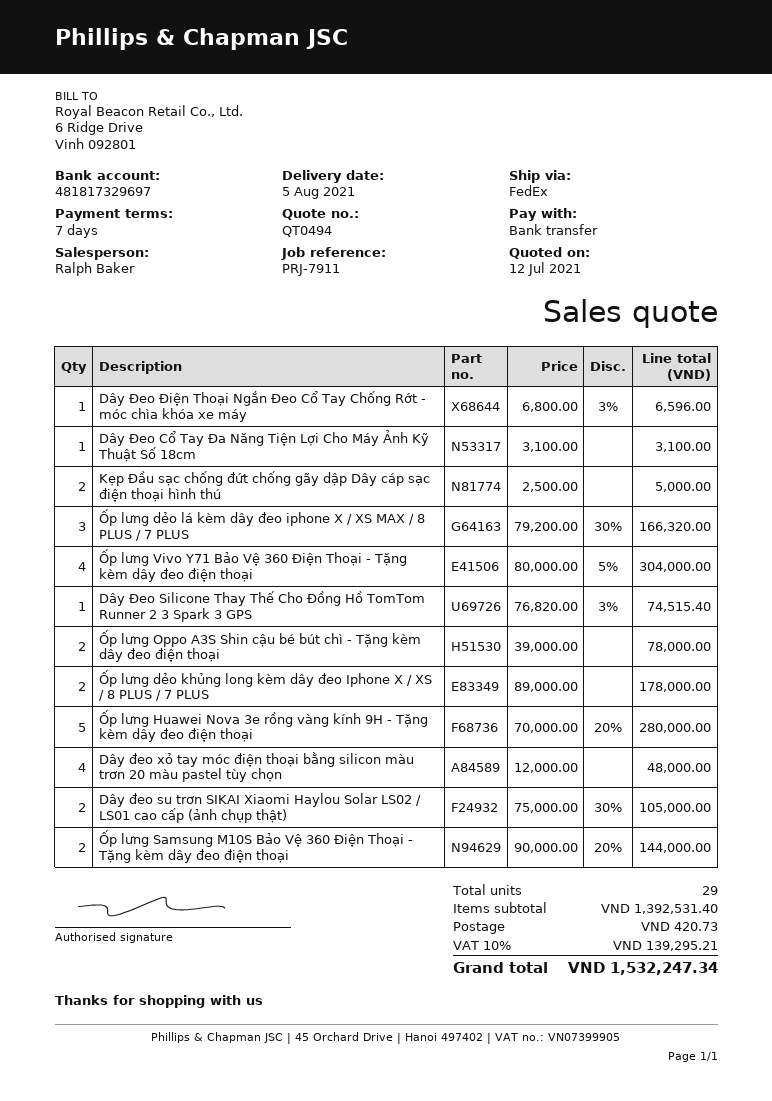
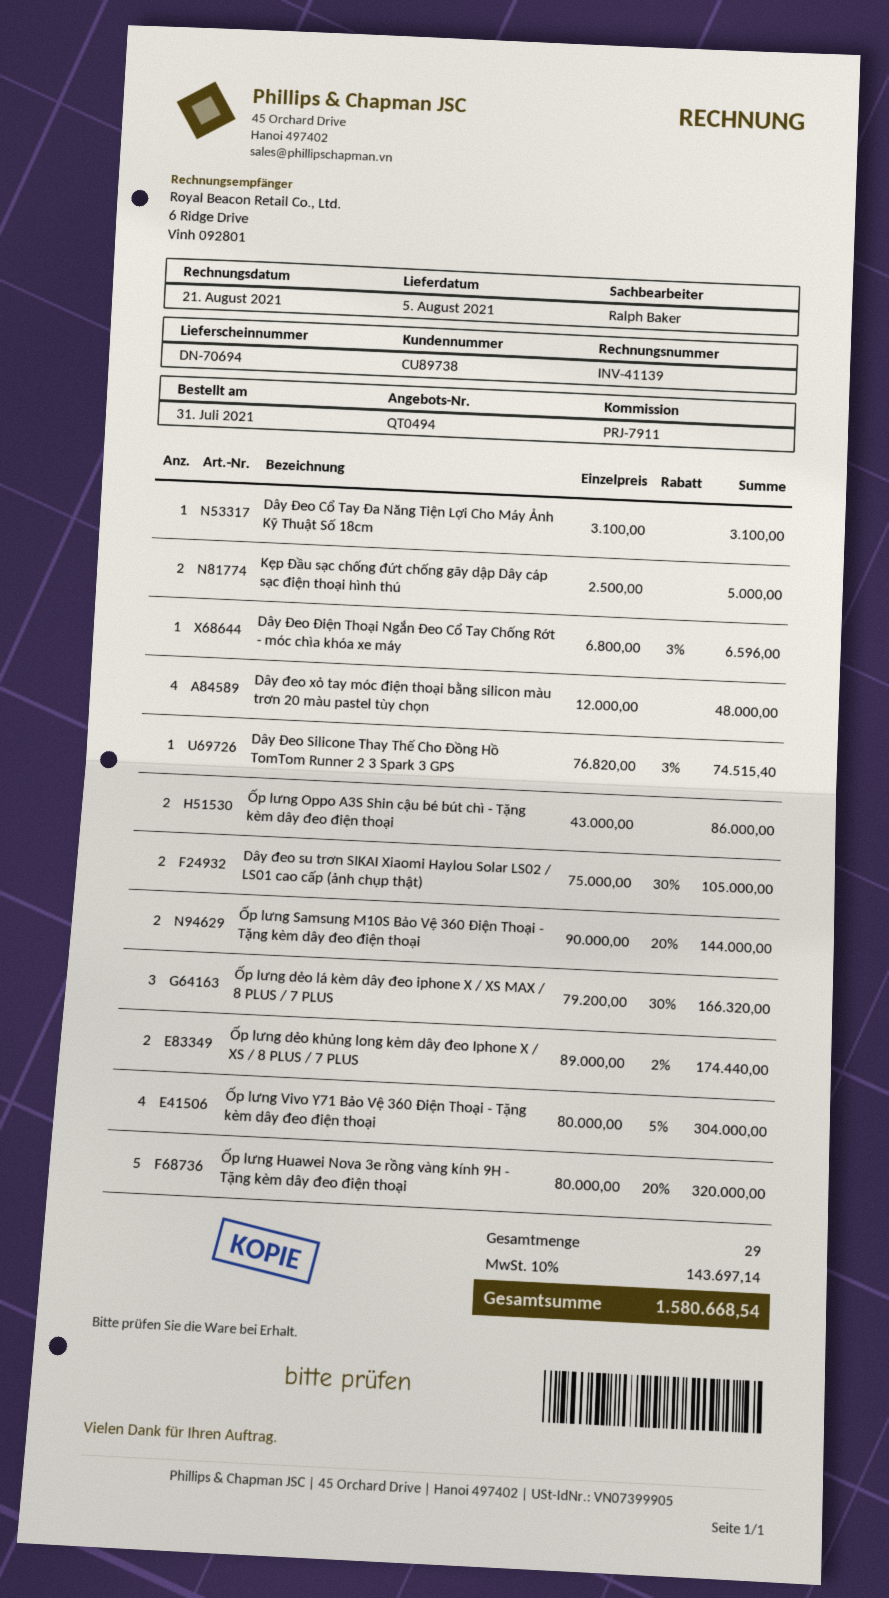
Ốp lưng Oppo A3S Shin cậu bé bút chì - Tặng kèm dây đeo điện thoại: 2 x 39000.00 = 78000.00 -> 2 x 43000.00 = 86000.00
Ốp lưng dẻo khủng long kèm dây đeo Iphone X / XS / 8 PLUS / 7 PLUS: 2 x 89000.00 = 178000.00 -> 2 x 89000.00 - 2% = 174440.00
Ốp lưng Huawei Nova 3e rồng vàng kính 9H - Tặng kèm dây đeo điện thoại: 5 x 70000.00 - 20% = 280000.00 -> 5 x 80000.00 - 20% = 320000.00
shipping: 420.73 -> none
tax: 10% = 139295.21 -> 10% = 143697.14
total: 1532247.34 -> 1580668.54

